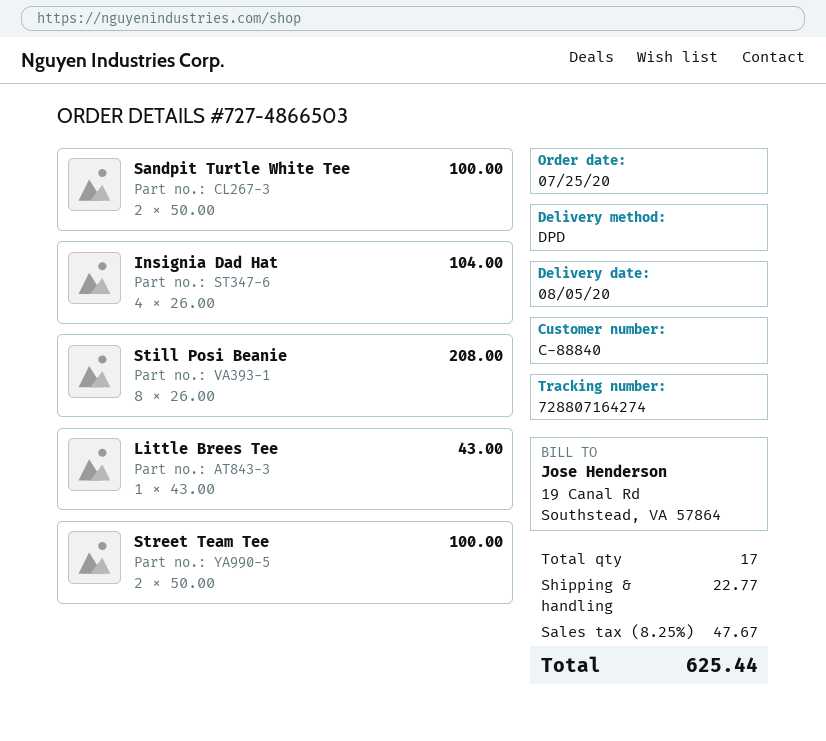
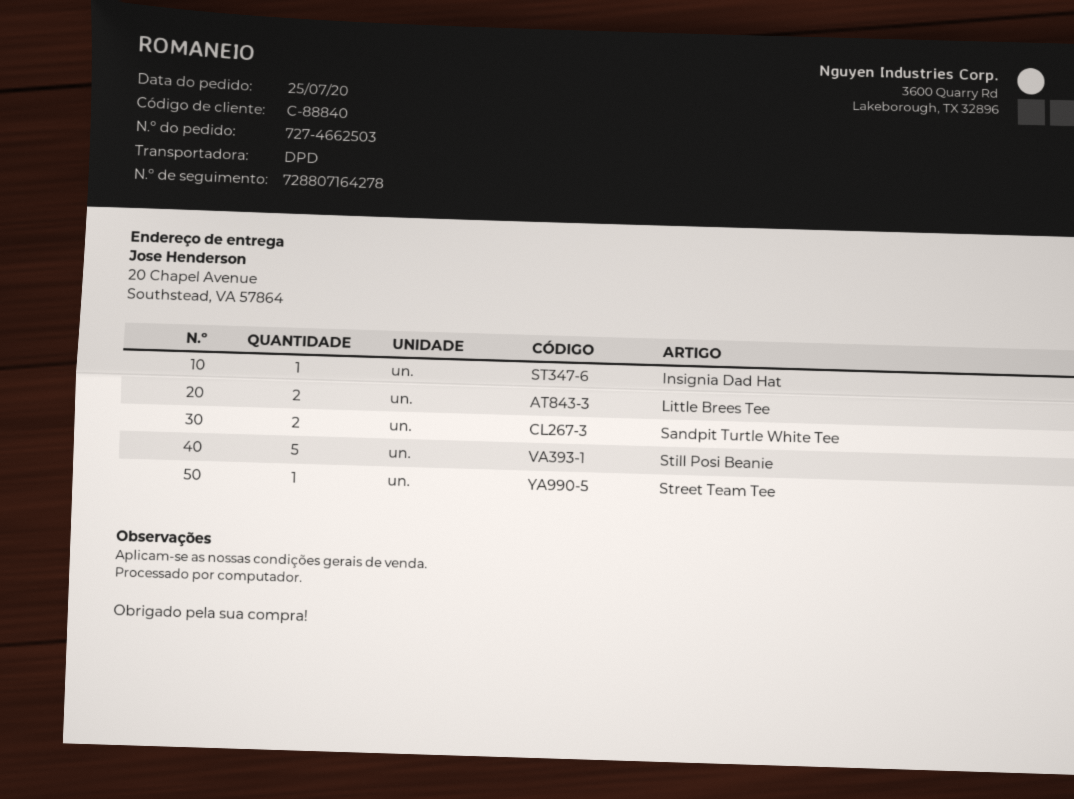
order number: 727-4866503 -> 727-4662503
tracking number: 728807164274 -> 728807164278
Insignia Dad Hat: 4 -> 1
Still Posi Beanie: 8 -> 5
Little Brees Tee: 1 -> 2
Street Team Tee: 2 -> 1

